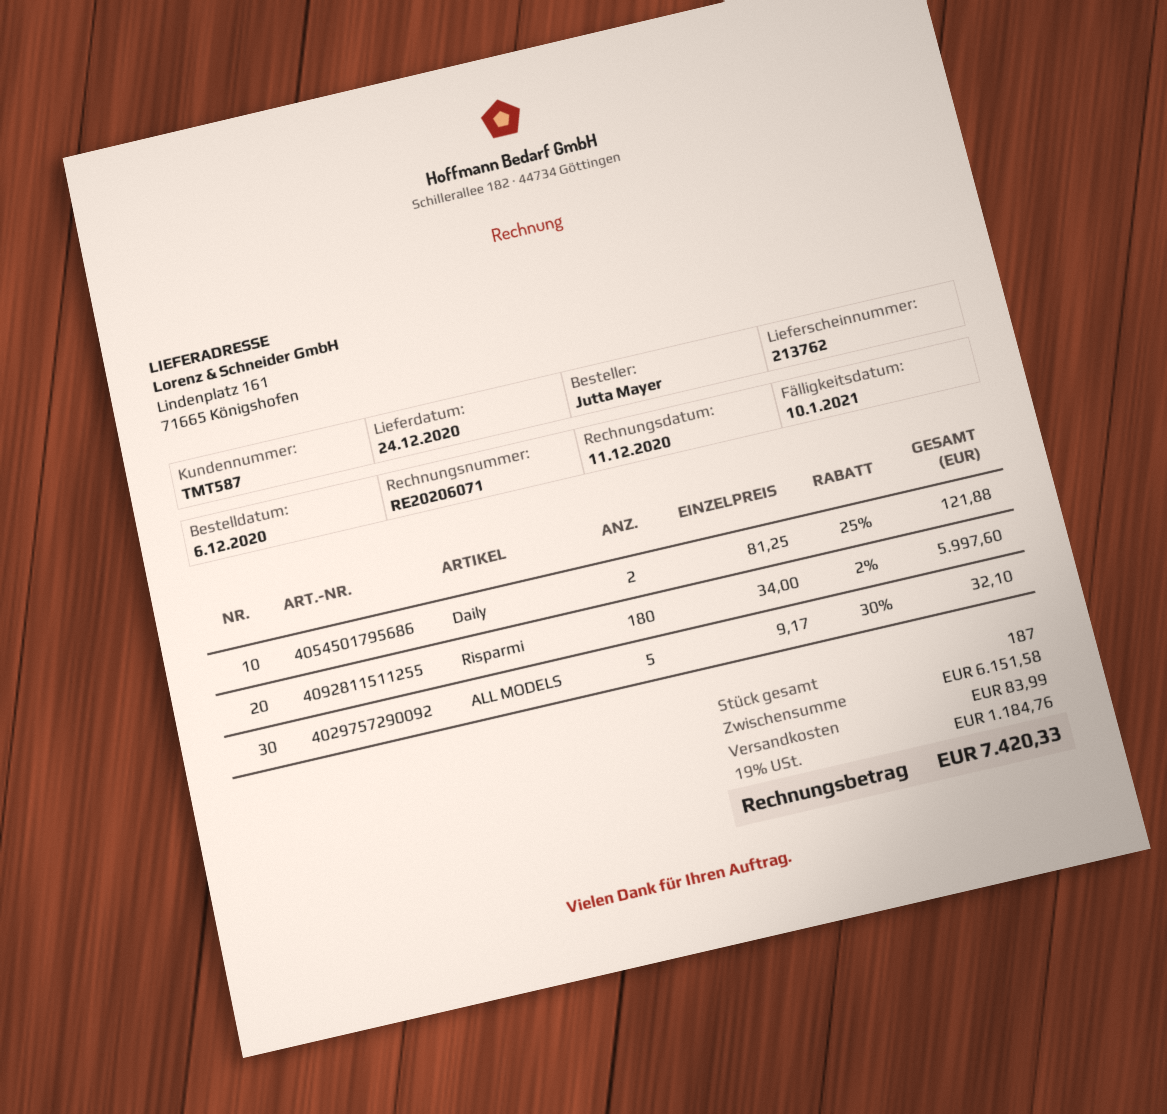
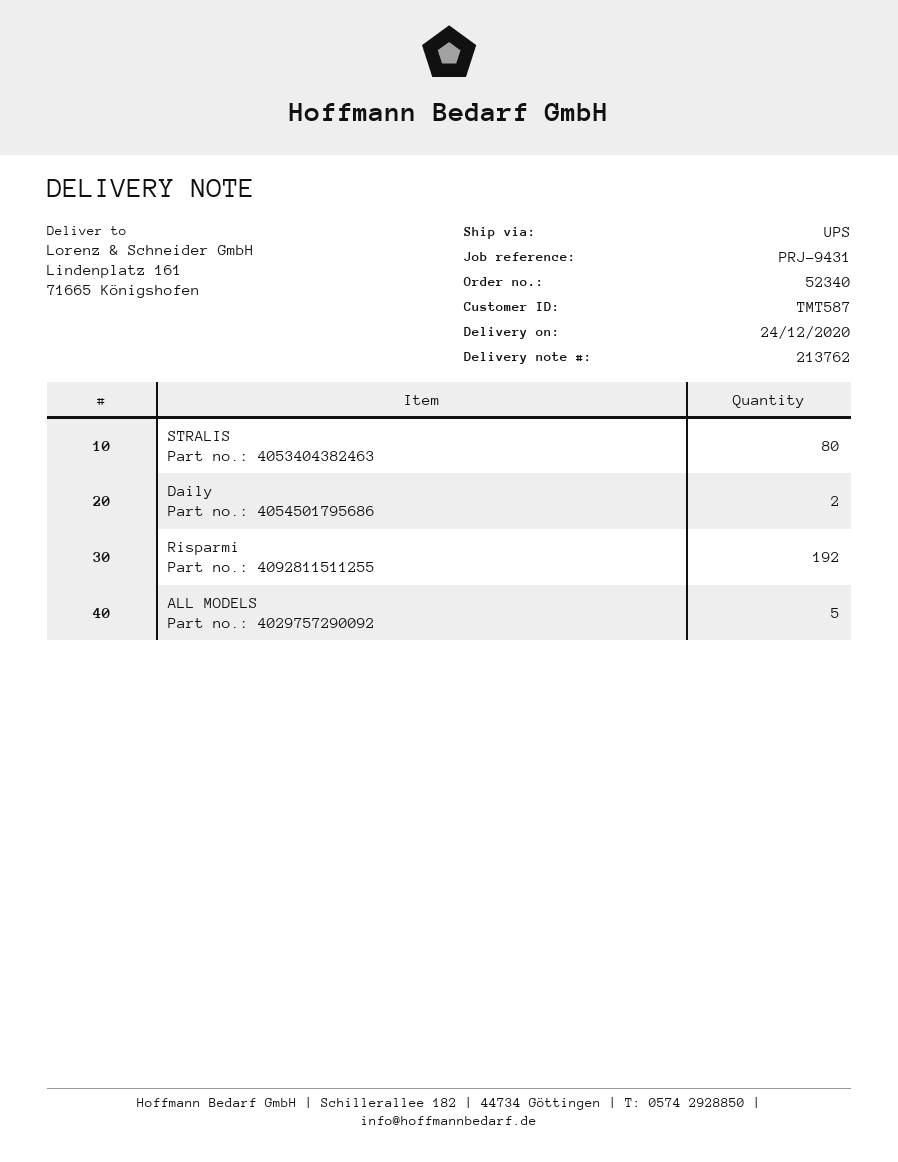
Risparmi: 180 -> 192
STRALIS: none -> 80

